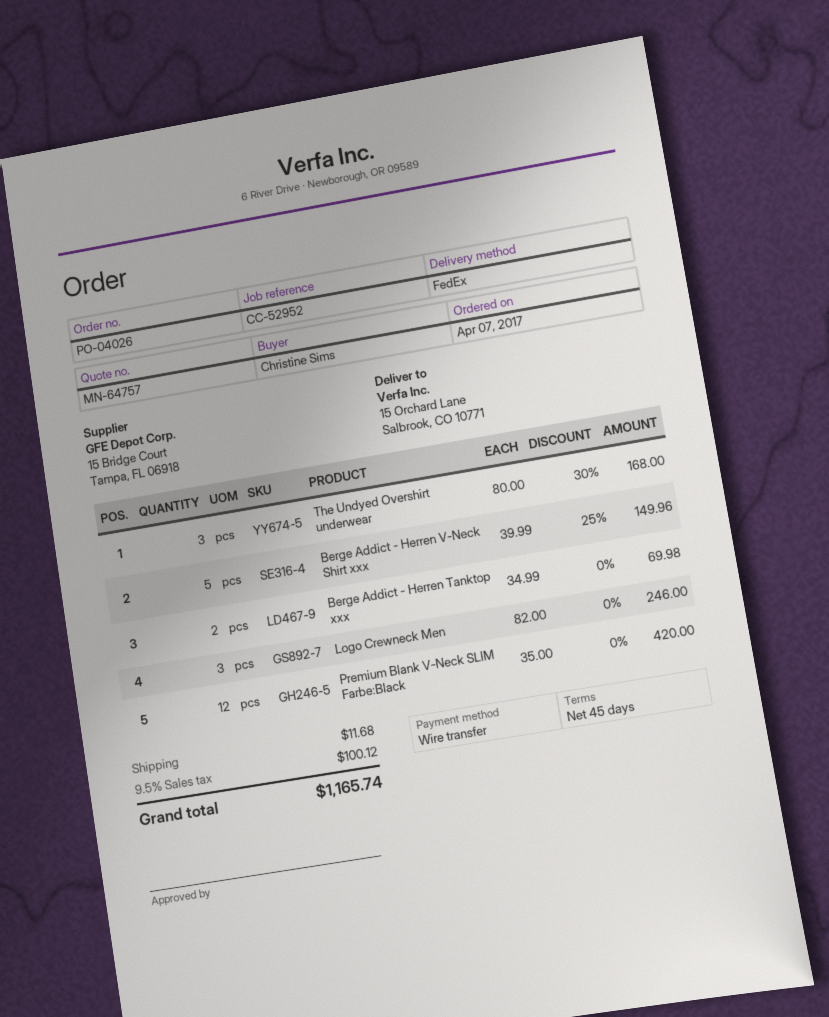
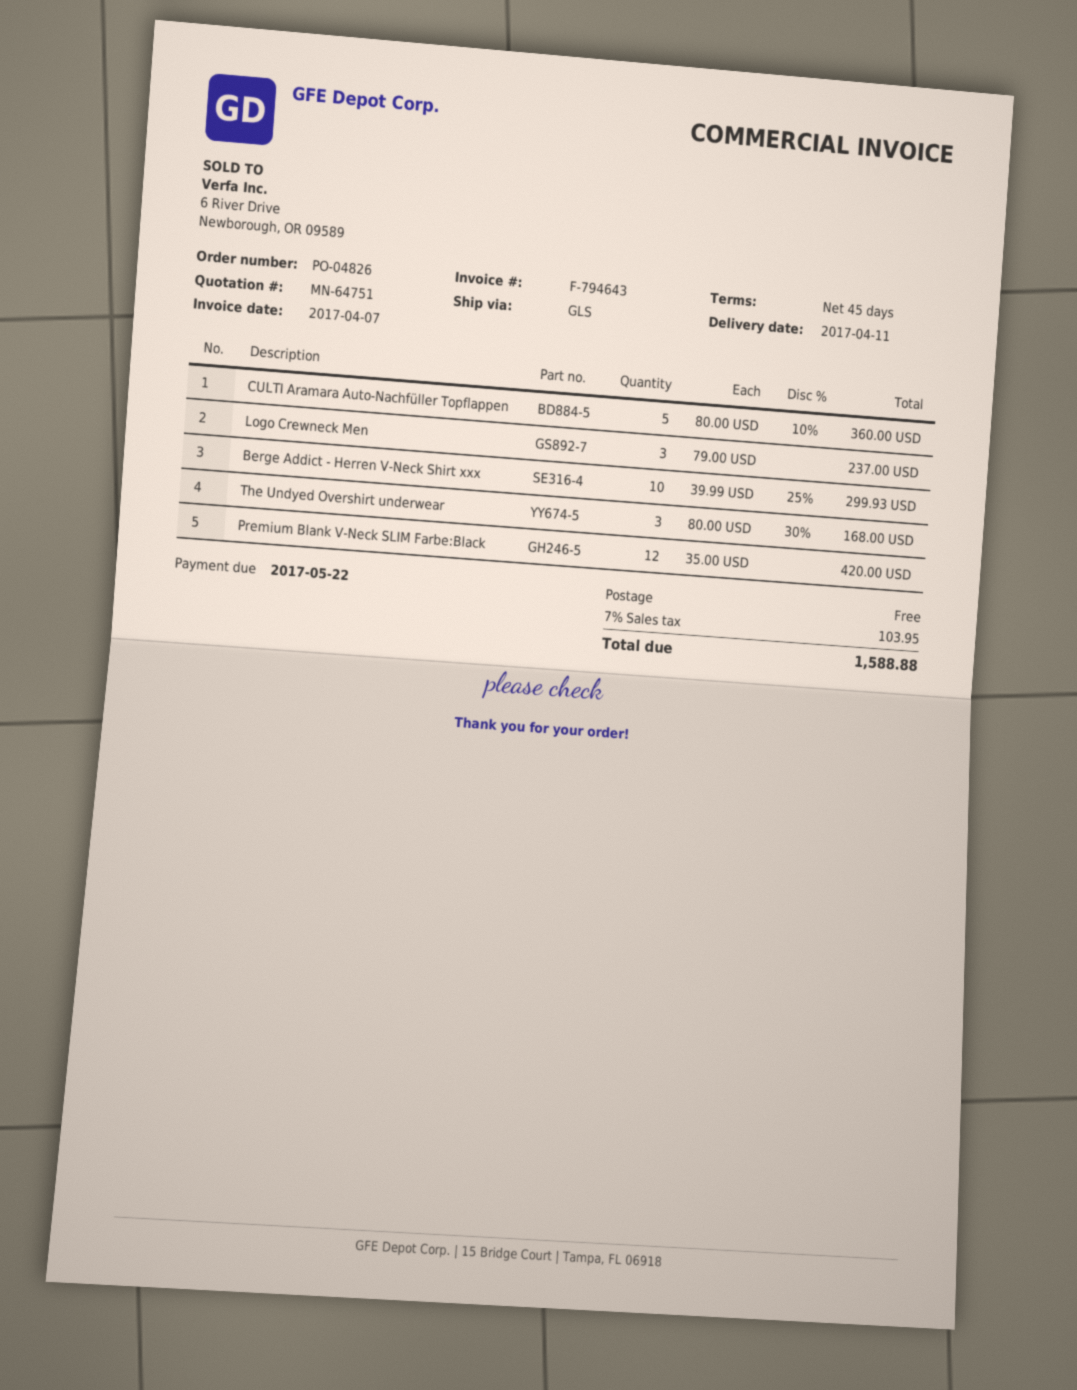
quote number: MN-64757 -> MN-64751
order number: PO-04026 -> PO-04826
shipping method: FedEx -> GLS
Berge Addict - Herren V-Neck Shirt xxx: 5 x 39.99 - 25% = 149.96 -> 10 x 39.99 - 25% = 299.93
Berge Addict - Herren Tanktop xxx: 2 x 34.99 = 69.98 -> none
Logo Crewneck Men: 3 x 82.00 = 246.00 -> 3 x 79.00 = 237.00
CULTI Aramara Auto-Nachfüller Topflappen: none -> 5 x 80.00 - 10% = 360.00
shipping: 11.68 -> 0.00
tax: 9.5% = 100.12 -> 7% = 103.95
total: 1165.74 -> 1588.88

